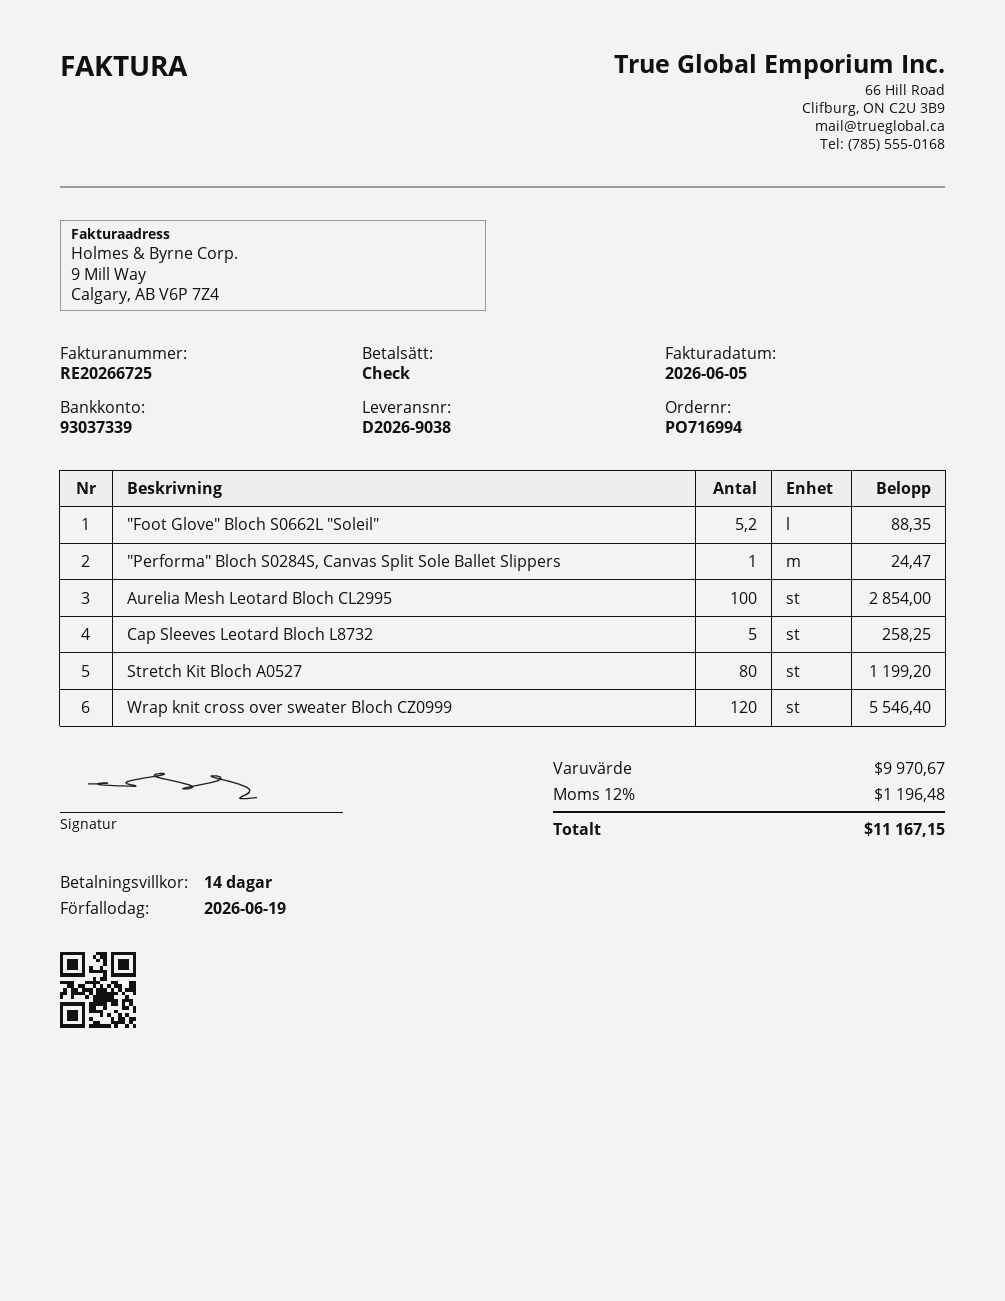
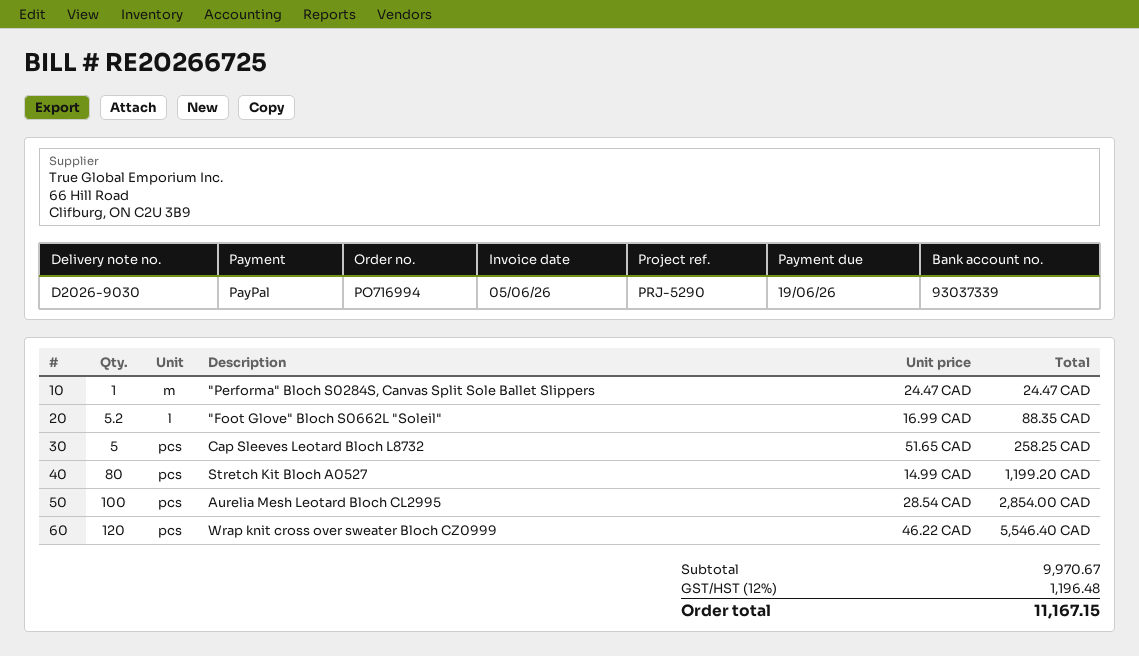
delivery note number: D2026-9038 -> D2026-9030
payment method: cheque -> PayPal

